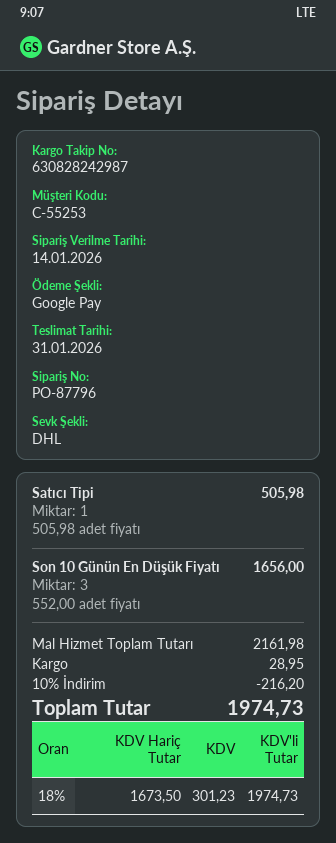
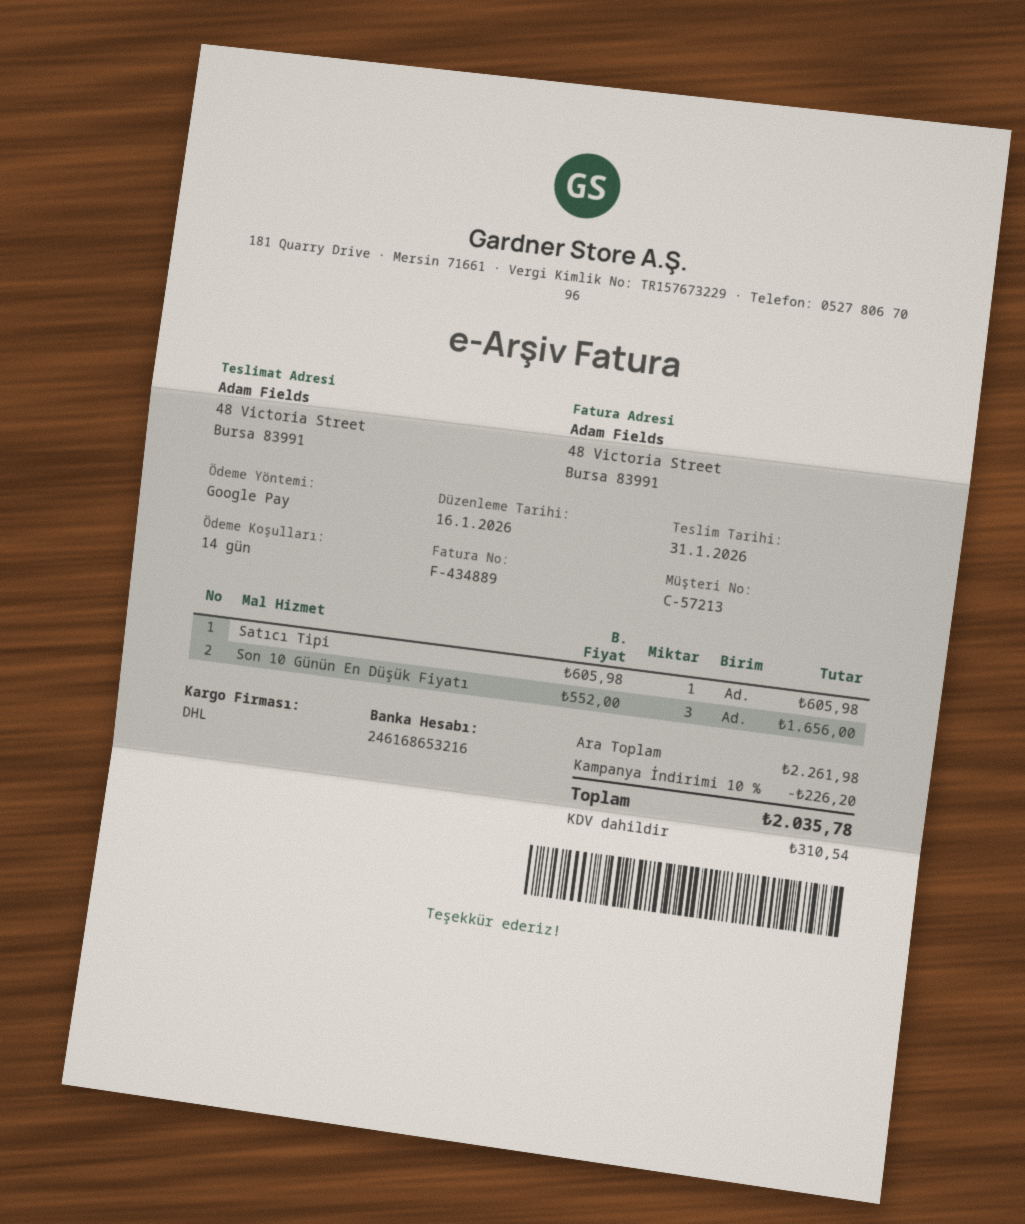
customer number: C-55253 -> C-57213
Satıcı Tipi: 1 x 505.98 = 505.98 -> 1 x 605.98 = 605.98
subtotal: 2161.98 -> 2261.98
discount: 10% = 216.20 -> 10% = 226.20
shipping: 28.95 -> none
tax: 301.23 -> 310.54
total: 1974.73 -> 2035.78

